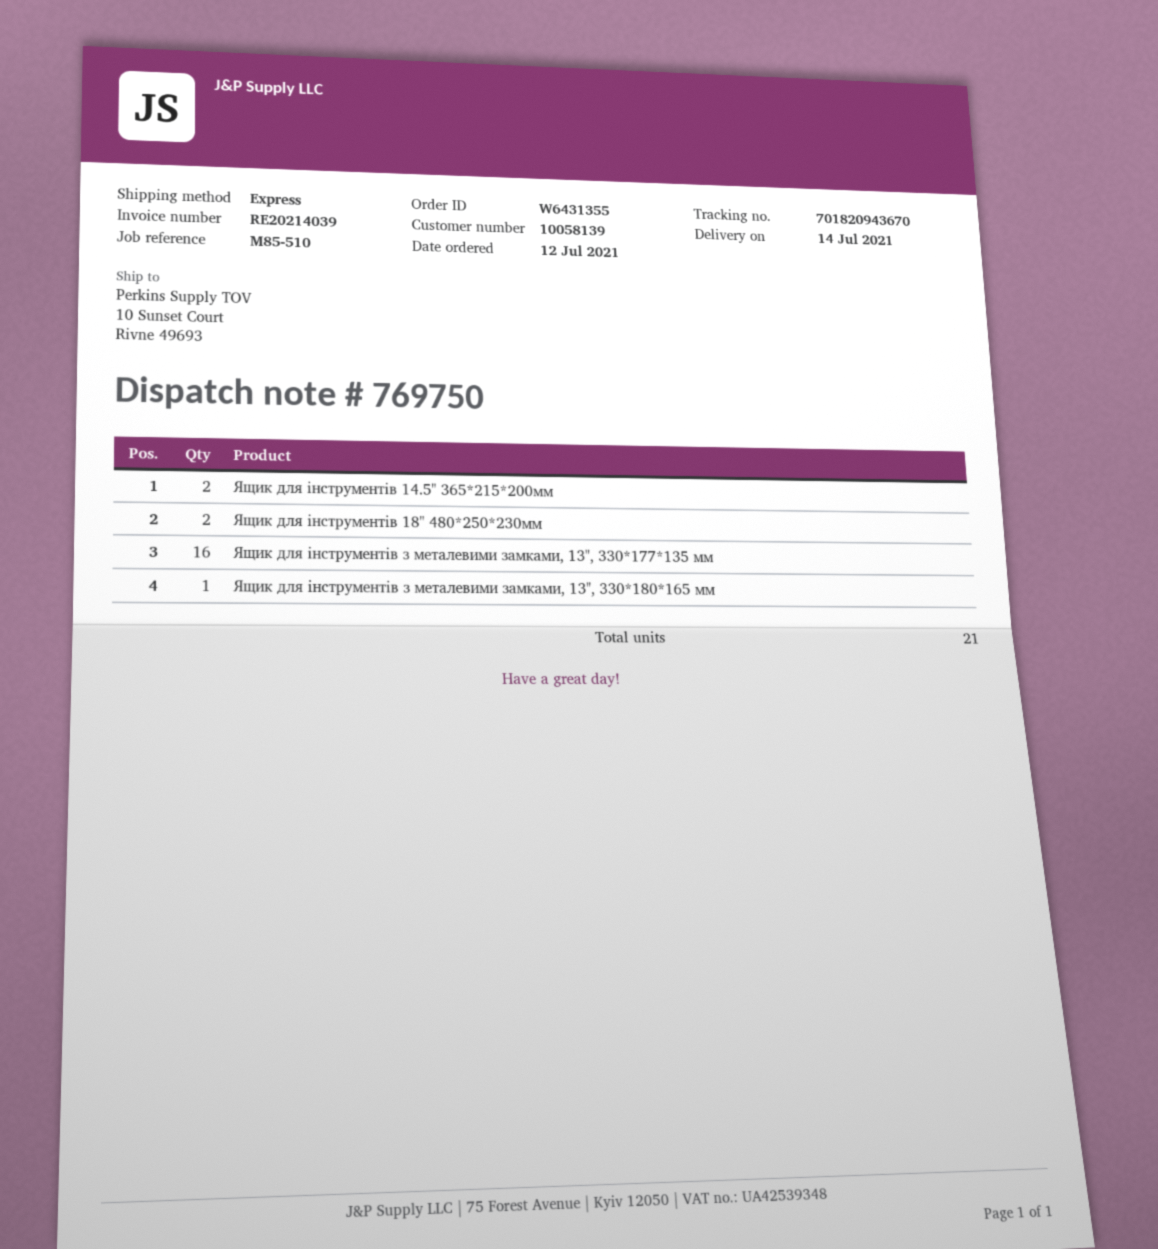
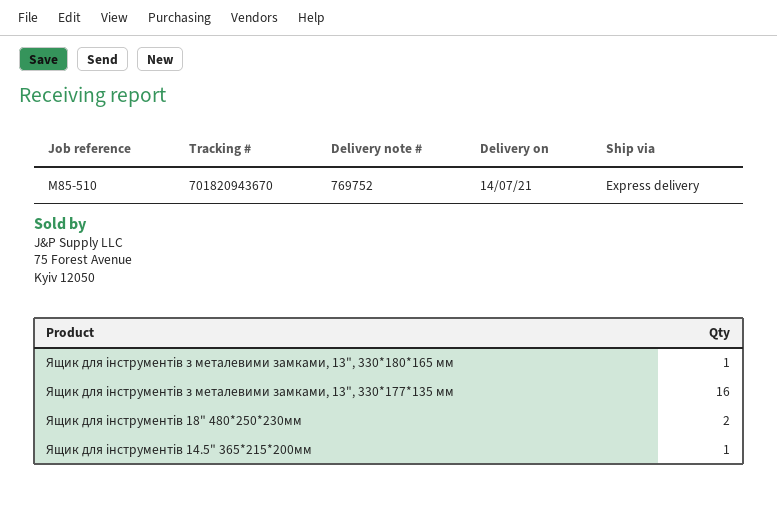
delivery note number: 769750 -> 769752
Ящик для інструментів 14.5" 365*215*200мм: 2 -> 1

